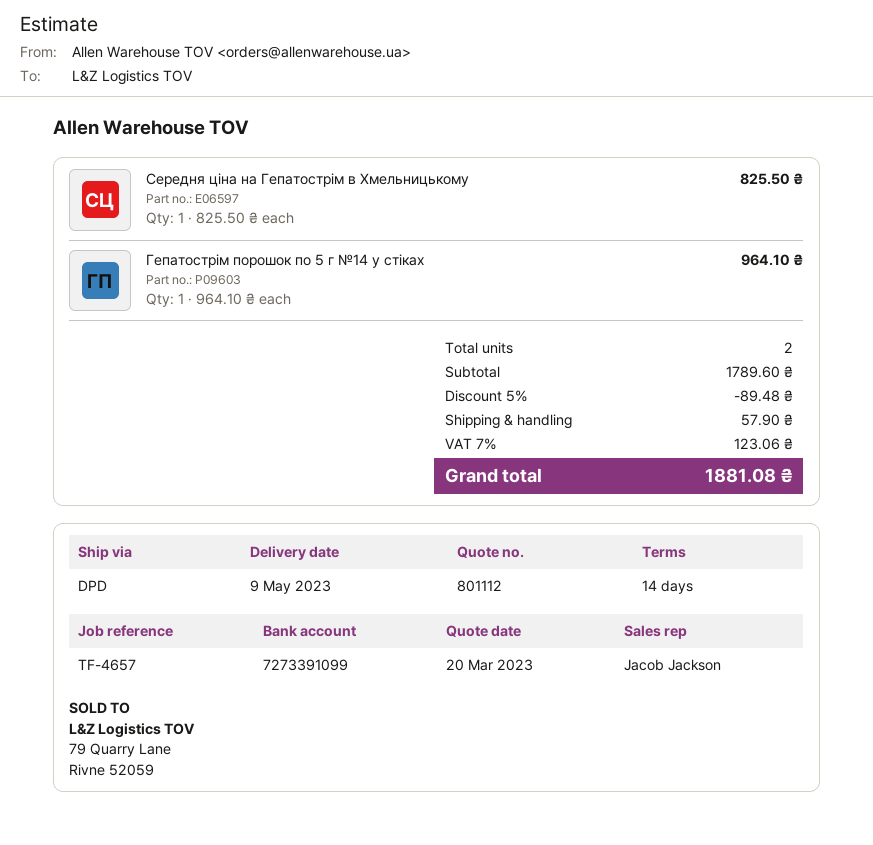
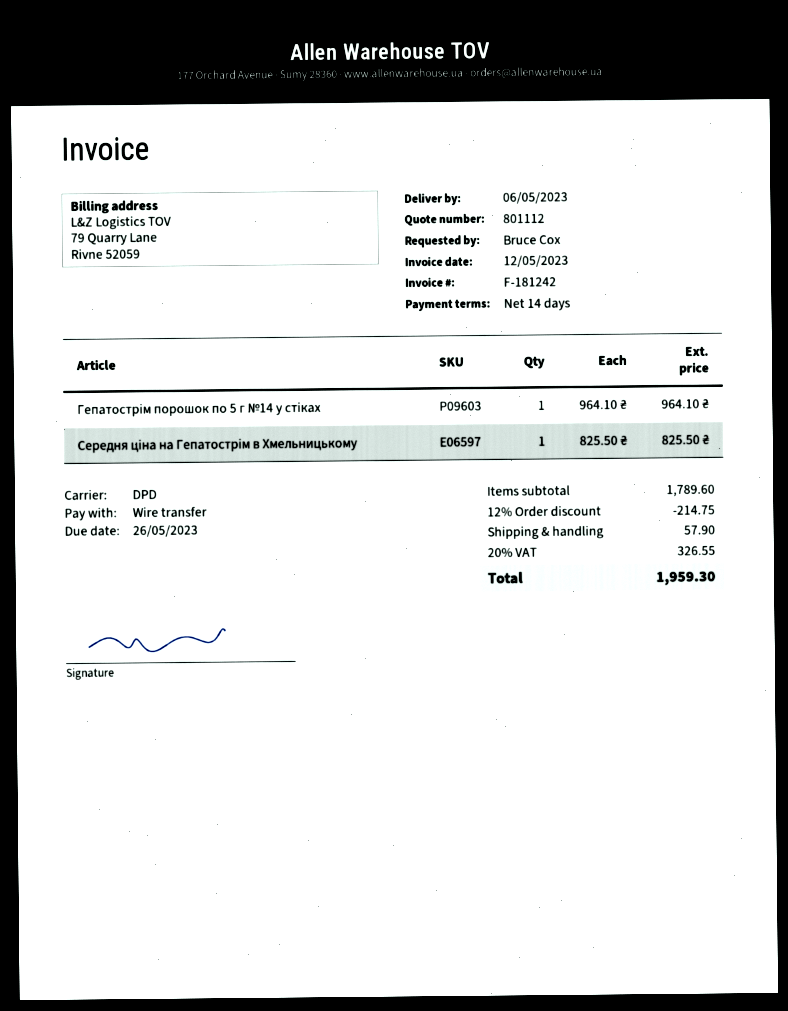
delivery date: 2023-05-09 -> 2023-05-06
discount: 5% = 89.48 -> 12% = 214.75
tax: 7% = 123.06 -> 20% = 326.55
total: 1881.08 -> 1959.30

